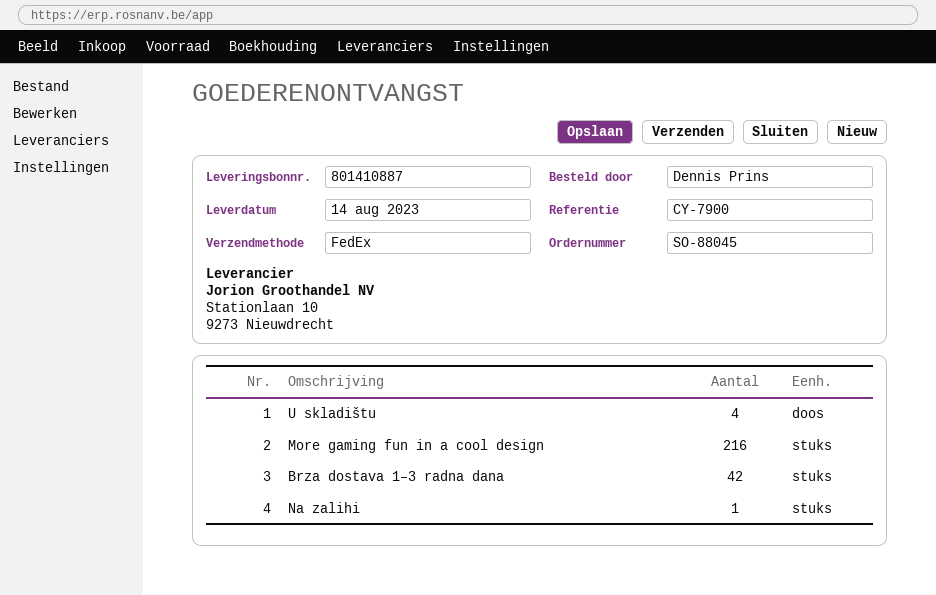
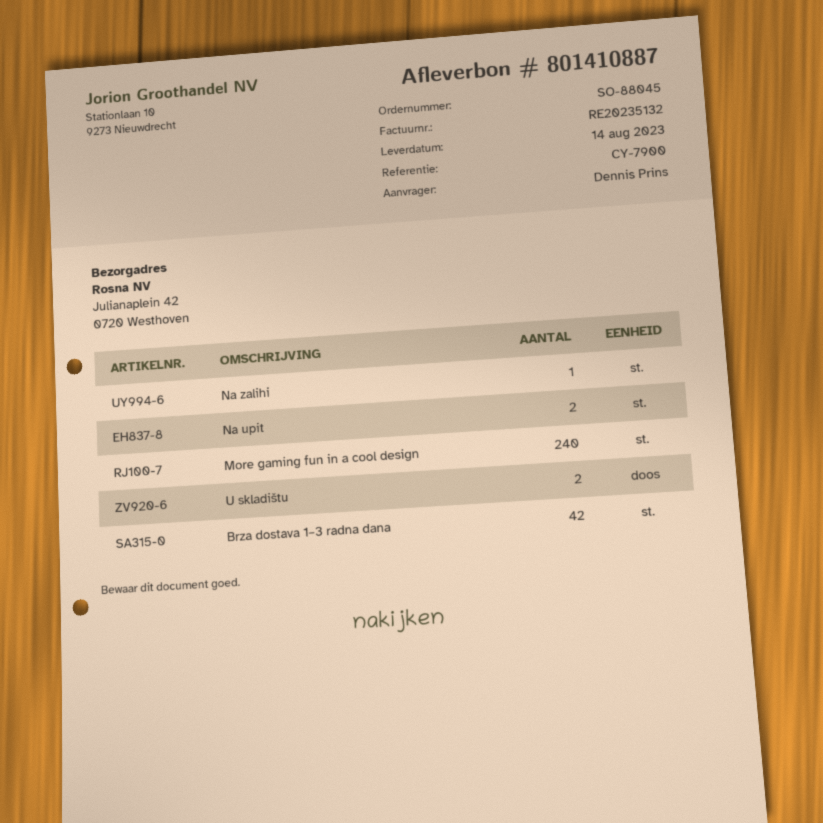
U skladištu: 4 -> 2
More gaming fun in a cool design: 216 -> 240
Na upit: none -> 2

